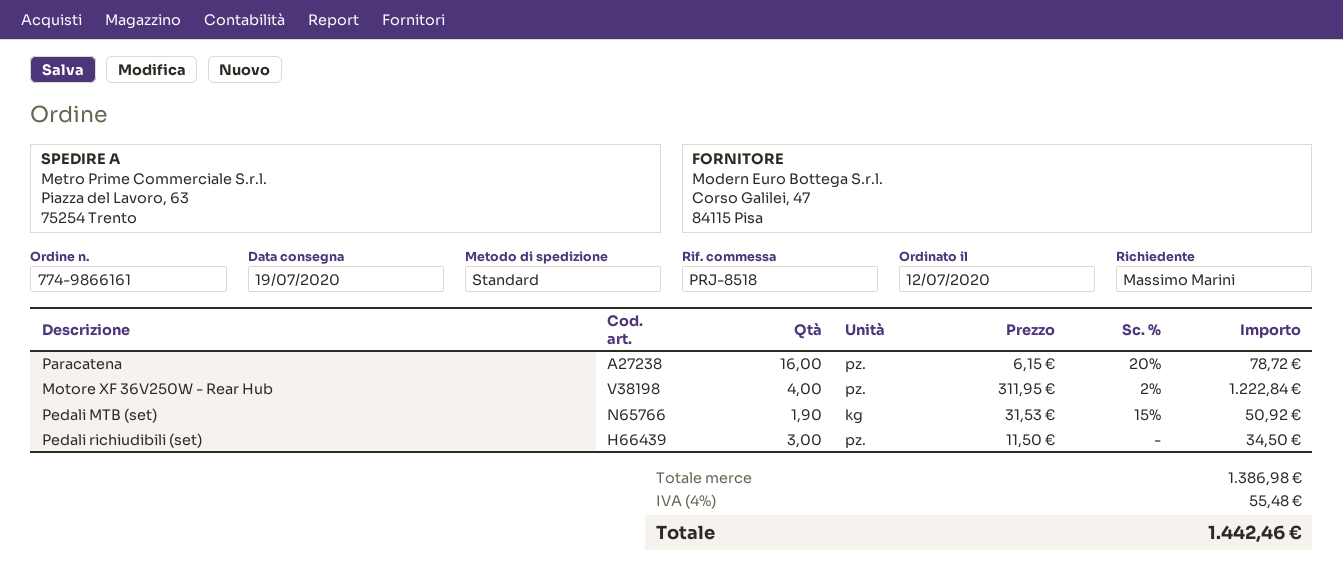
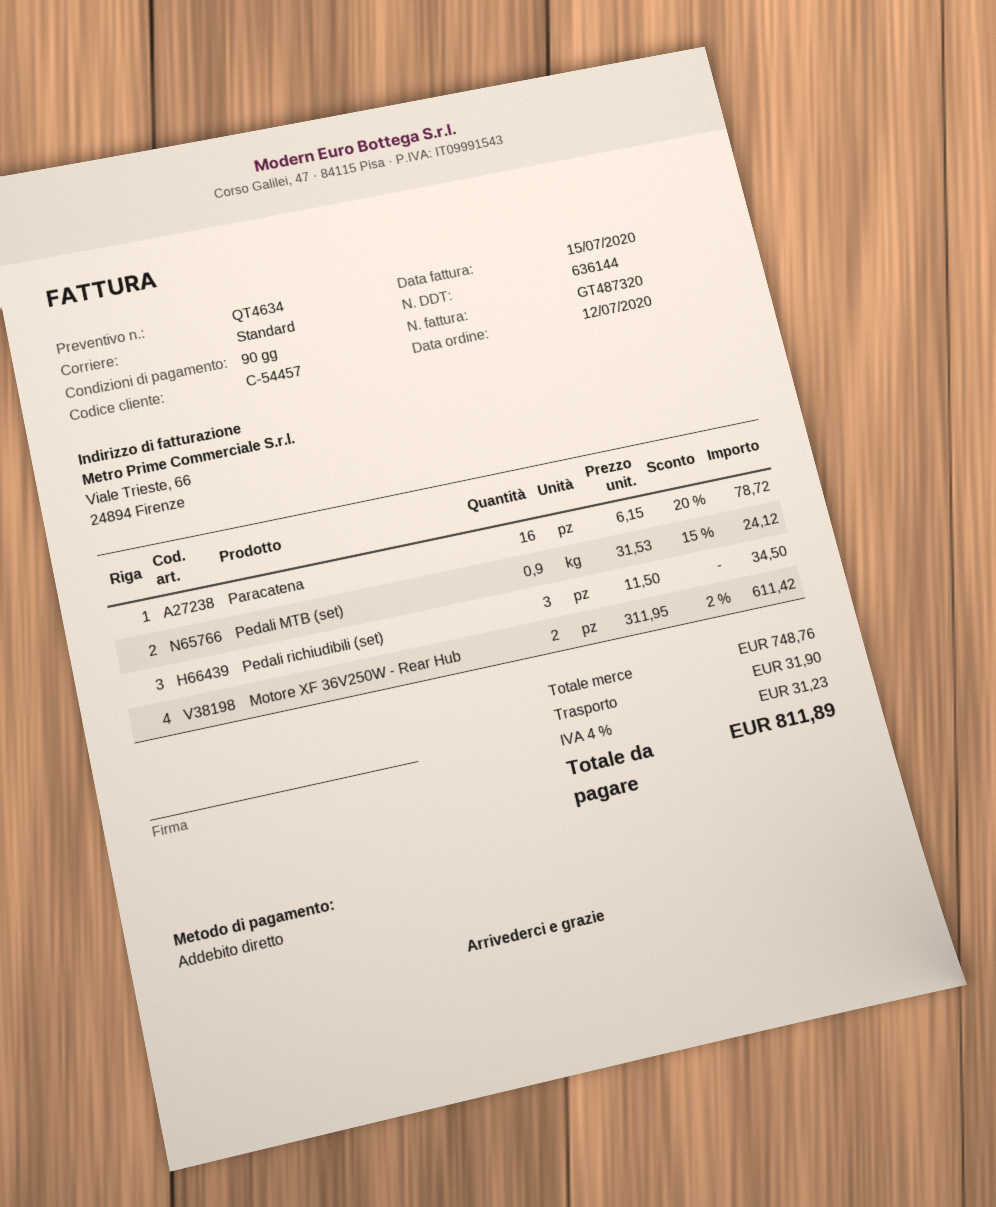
Motore XF 36V250W - Rear Hub: 4 x 311.95 - 2% = 1222.84 -> 2 x 311.95 - 2% = 611.42
Pedali MTB (set): 1.9 x 31.53 - 15% = 50.92 -> 0.9 x 31.53 - 15% = 24.12
subtotal: 1386.98 -> 748.76
shipping: none -> 31.90
tax: 4% = 55.48 -> 4% = 31.23
total: 1442.46 -> 811.89

